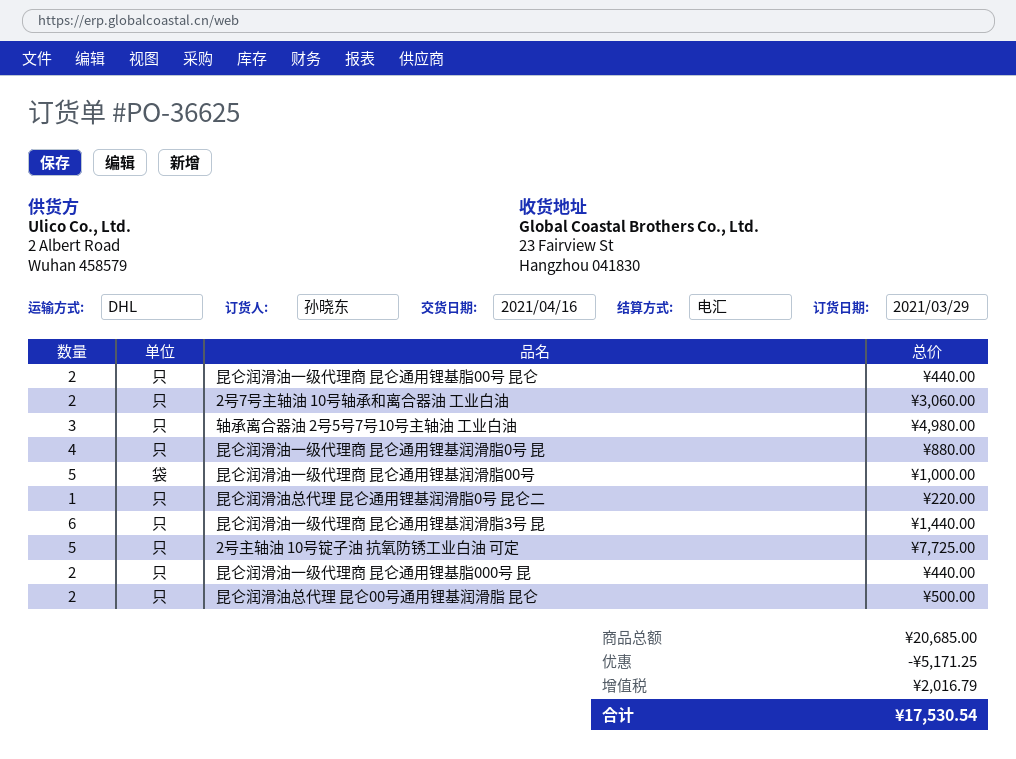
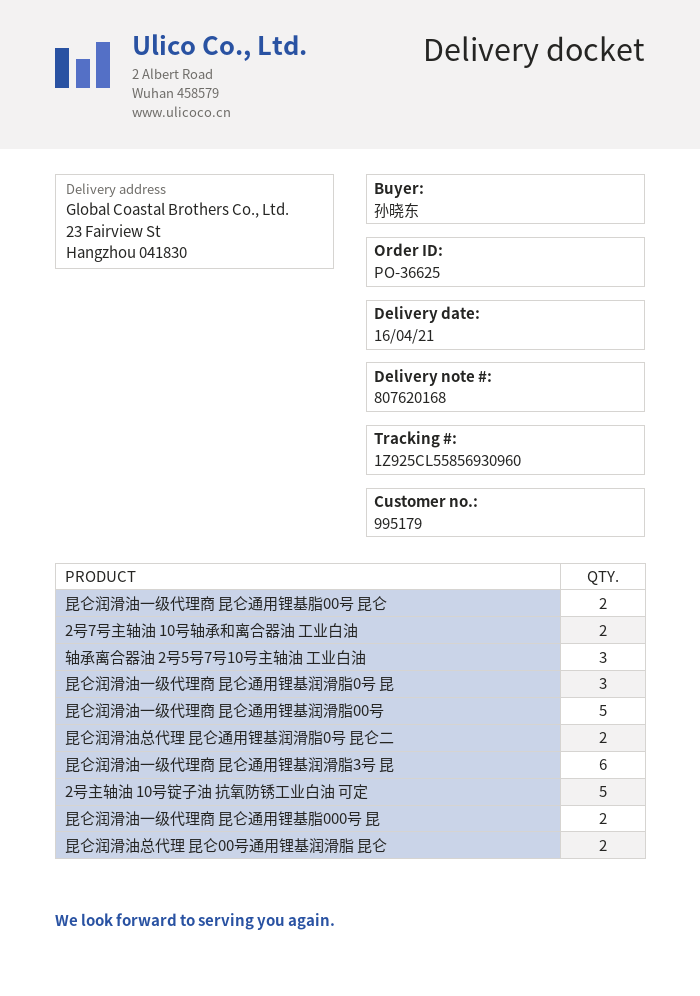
昆仑润滑油一级代理商 昆仑通用锂基润滑脂0号 昆: 4 -> 3
昆仑润滑油总代理 昆仑通用锂基润滑脂0号 昆仑二: 1 -> 2

